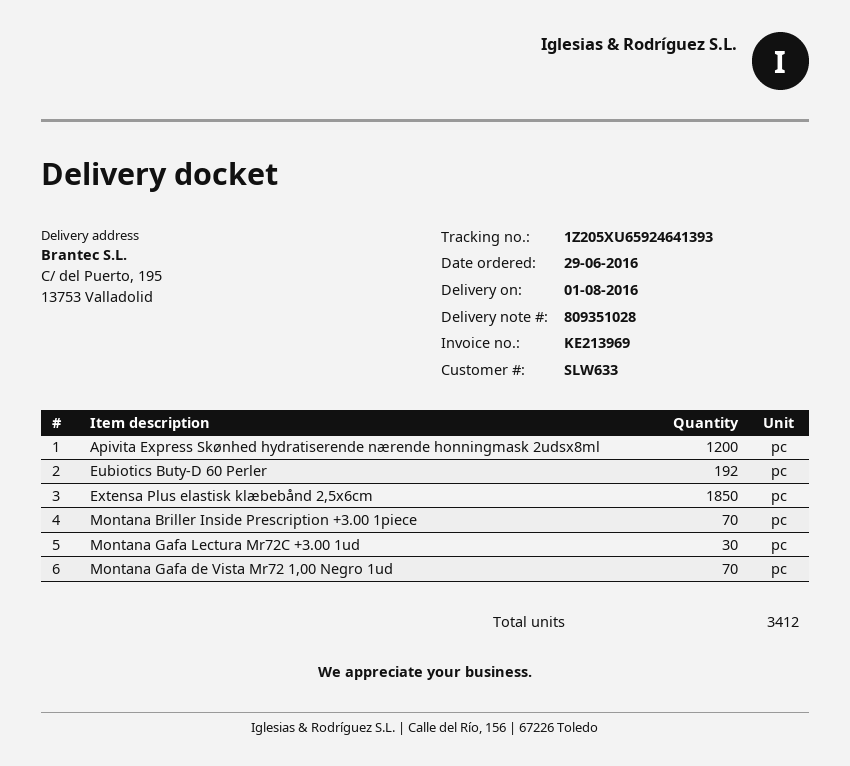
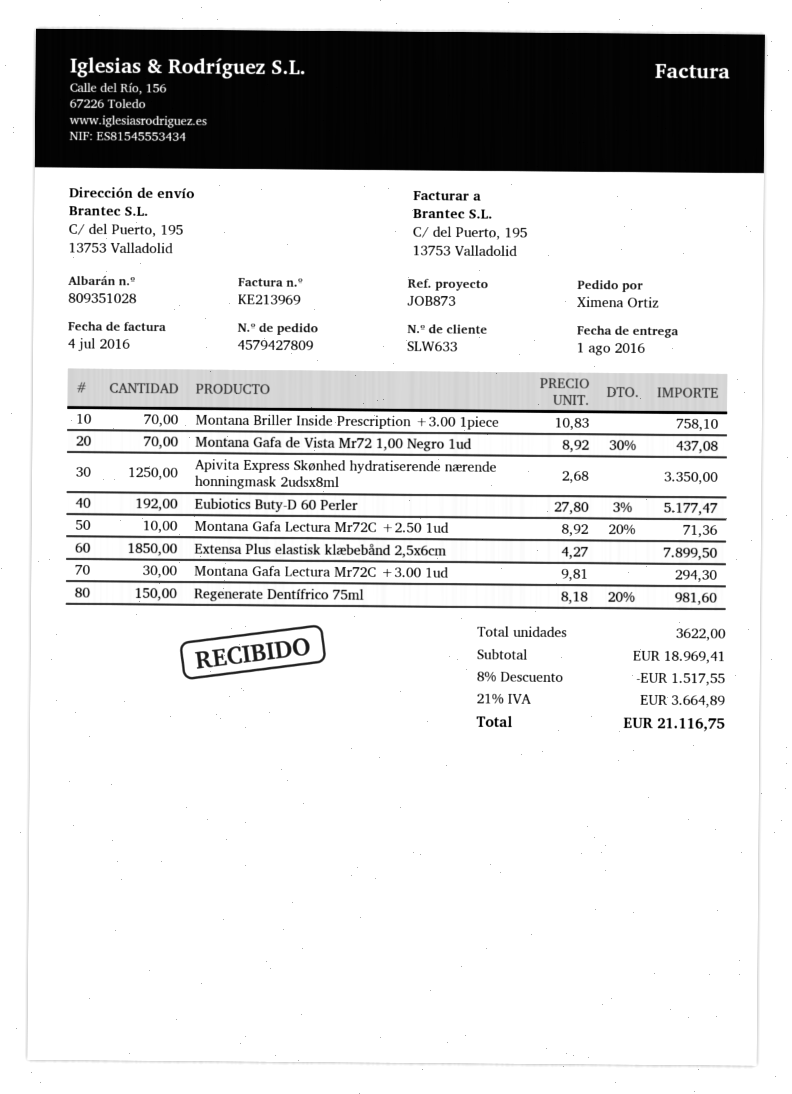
Apivita Express Skønhed hydratiserende nærende honningmask 2udsx8ml: 1200 -> 1250
Montana Gafa Lectura Mr72C +2.50 1ud: none -> 10
Regenerate Dentífrico 75ml: none -> 150
total quantity: 3412 -> 3622

